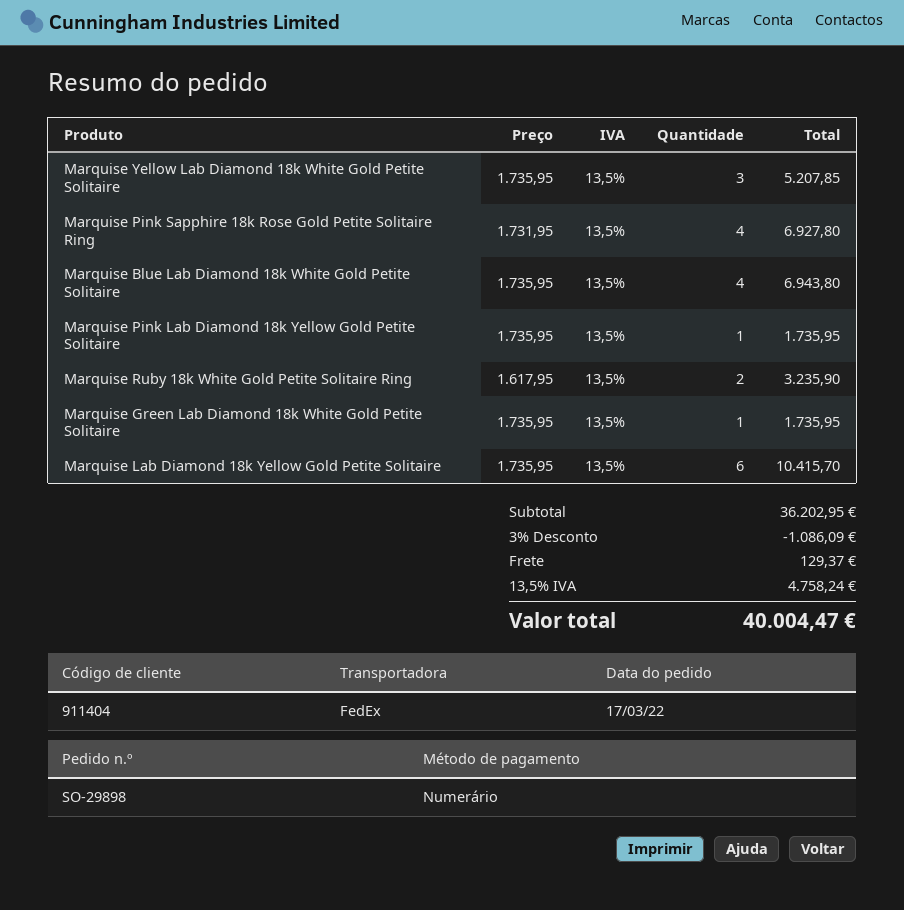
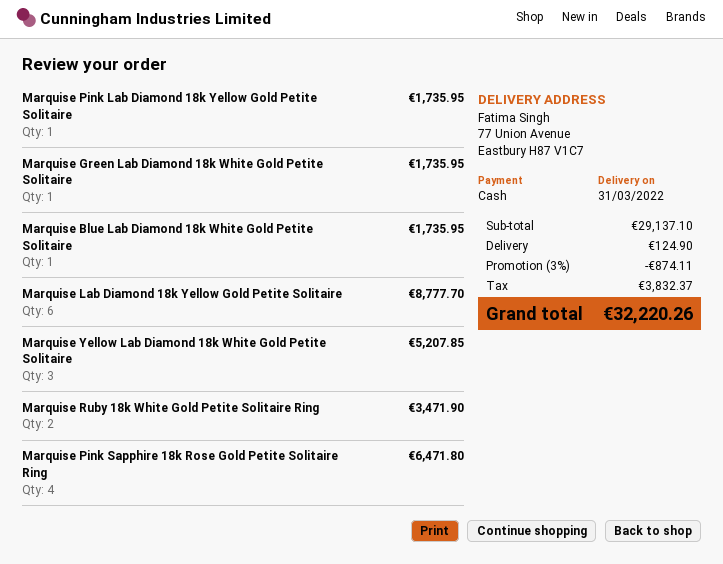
Marquise Pink Sapphire 18k Rose Gold Petite Solitaire Ring: 4 for 6927.80 -> 4 for 6471.80
Marquise Blue Lab Diamond 18k White Gold Petite Solitaire: 4 for 6943.80 -> 1 for 1735.95
Marquise Ruby 18k White Gold Petite Solitaire Ring: 2 for 3235.90 -> 2 for 3471.90
Marquise Lab Diamond 18k Yellow Gold Petite Solitaire: 6 for 10415.70 -> 6 for 8777.70
subtotal: 36202.95 -> 29137.10
discount: 3% = 1086.09 -> 3% = 874.11
shipping: 129.37 -> 124.90
tax: 4758.24 -> 3832.37
total: 40004.47 -> 32220.26

